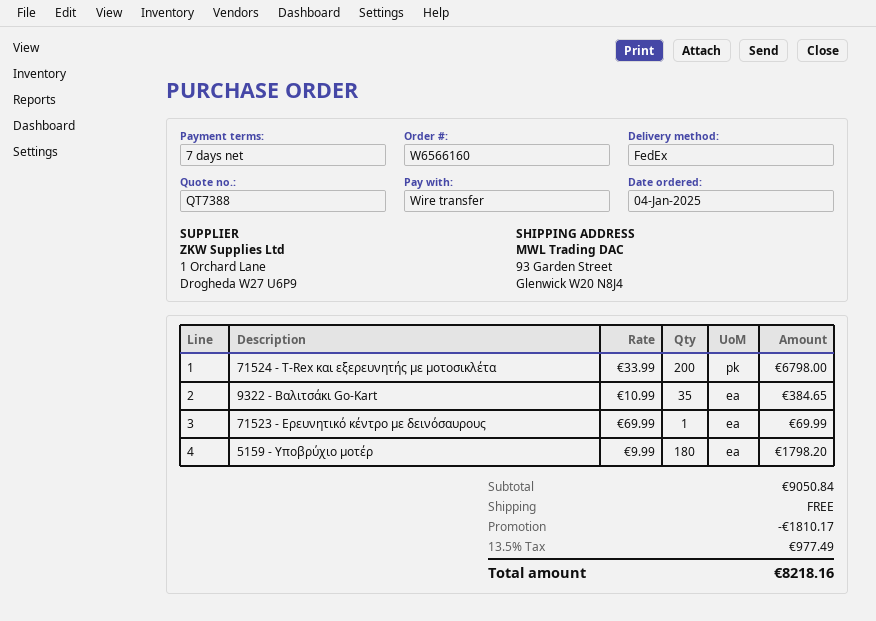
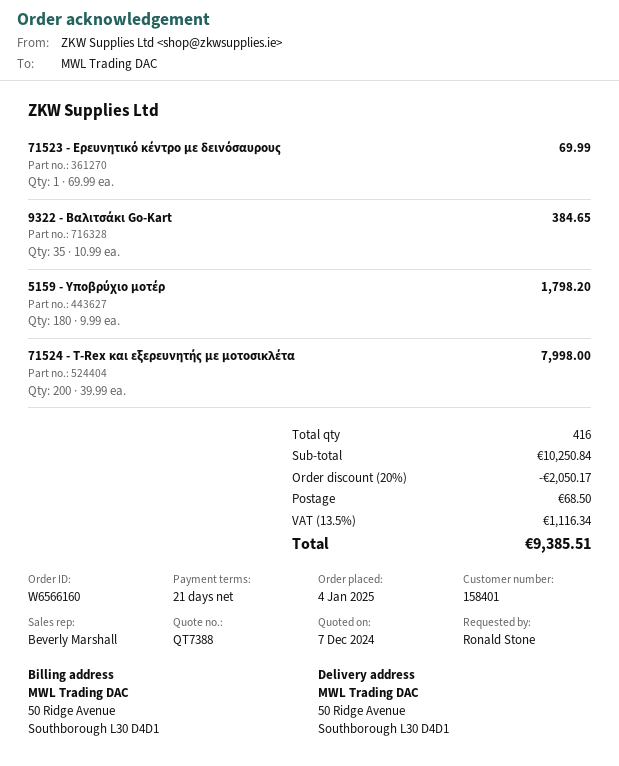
payment terms: 7 days -> 21 days
ship to: 93 Garden Street, Glenwick W20 N8J4 -> 50 Ridge Avenue, Southborough L30 D4D1
71524 - T-Rex και εξερευνητής με μοτοσικλέτα: 200 x 33.99 = 6798.00 -> 200 x 39.99 = 7998.00
subtotal: 9050.84 -> 10250.84
discount: 1810.17 -> 2050.17
shipping: 0.00 -> 68.50
tax: 13.5% = 977.49 -> 13.5% = 1116.34
total: 8218.16 -> 9385.51

